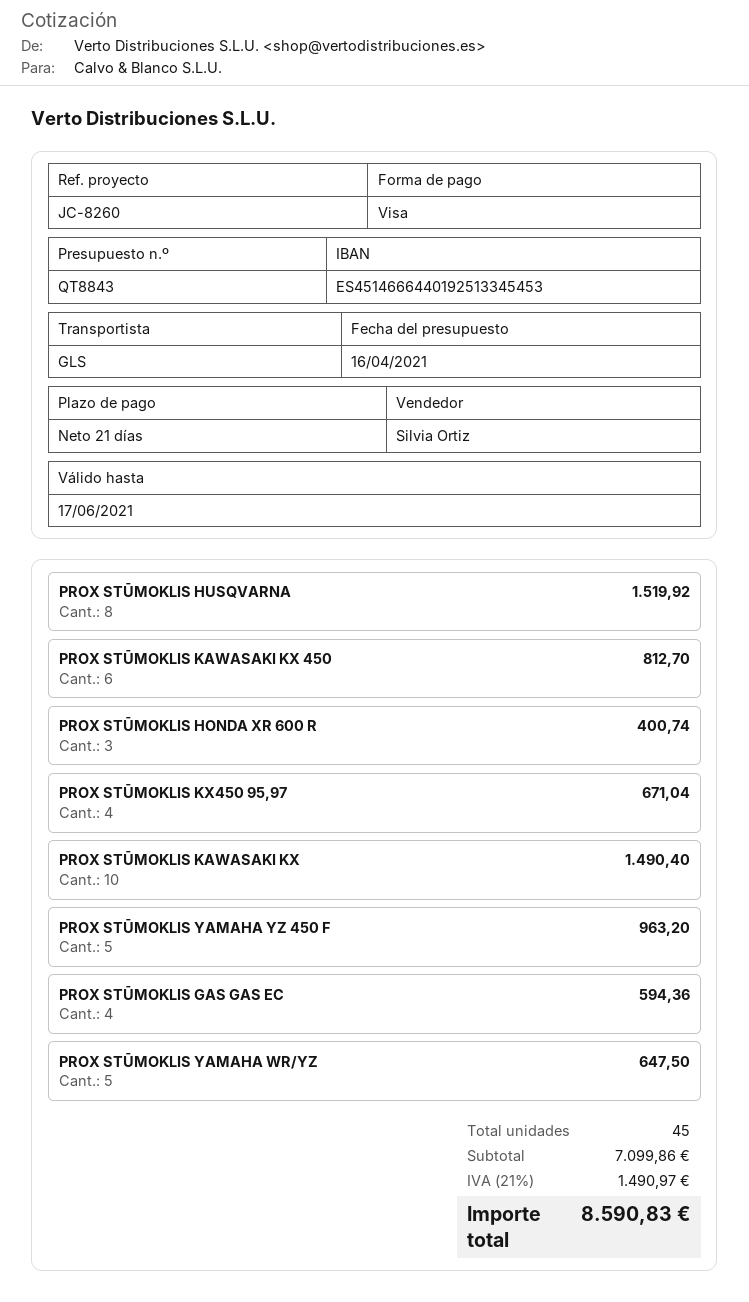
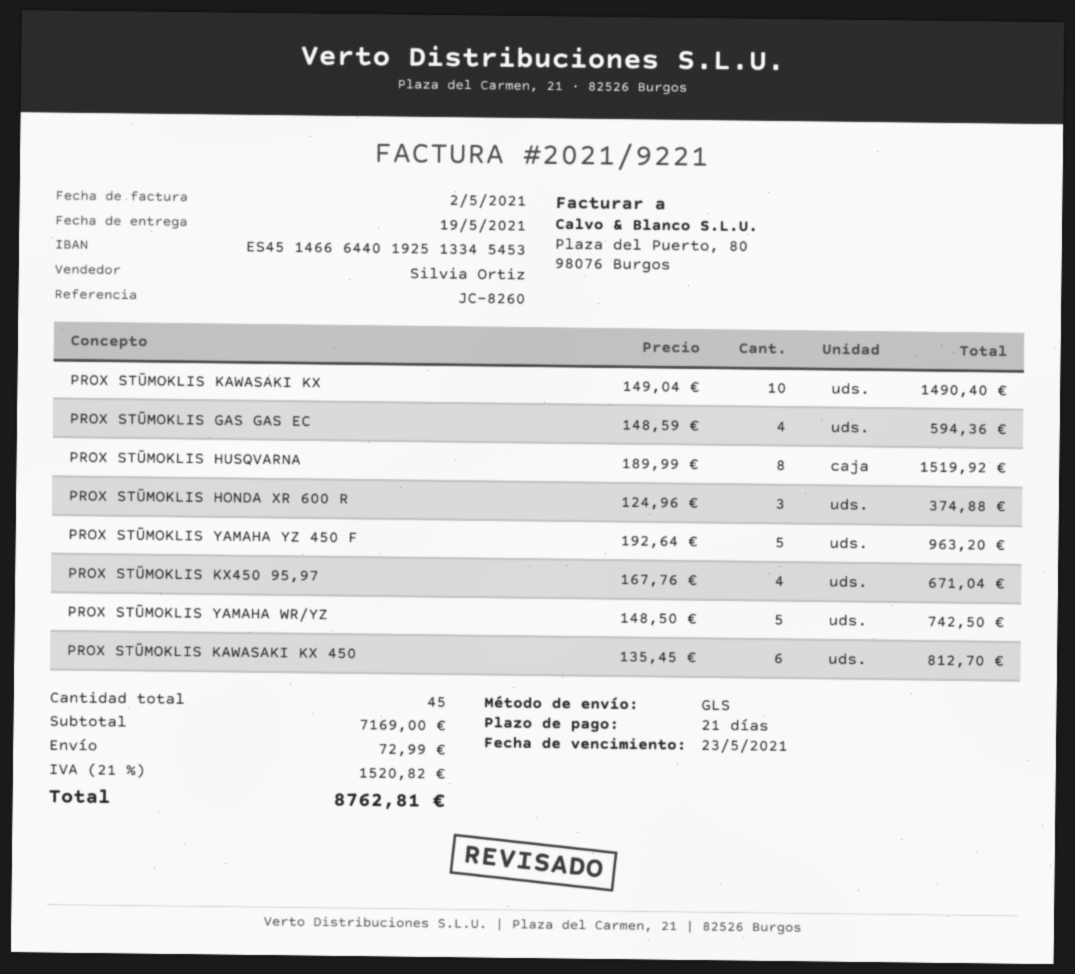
PROX STŪMOKLIS HONDA XR 600 R: 3 for 400.74 -> 3 for 374.88
PROX STŪMOKLIS YAMAHA WR/YZ: 5 for 647.50 -> 5 for 742.50
subtotal: 7099.86 -> 7169.00
shipping: none -> 72.99
tax: 21% = 1490.97 -> 21% = 1520.82
total: 8590.83 -> 8762.81

